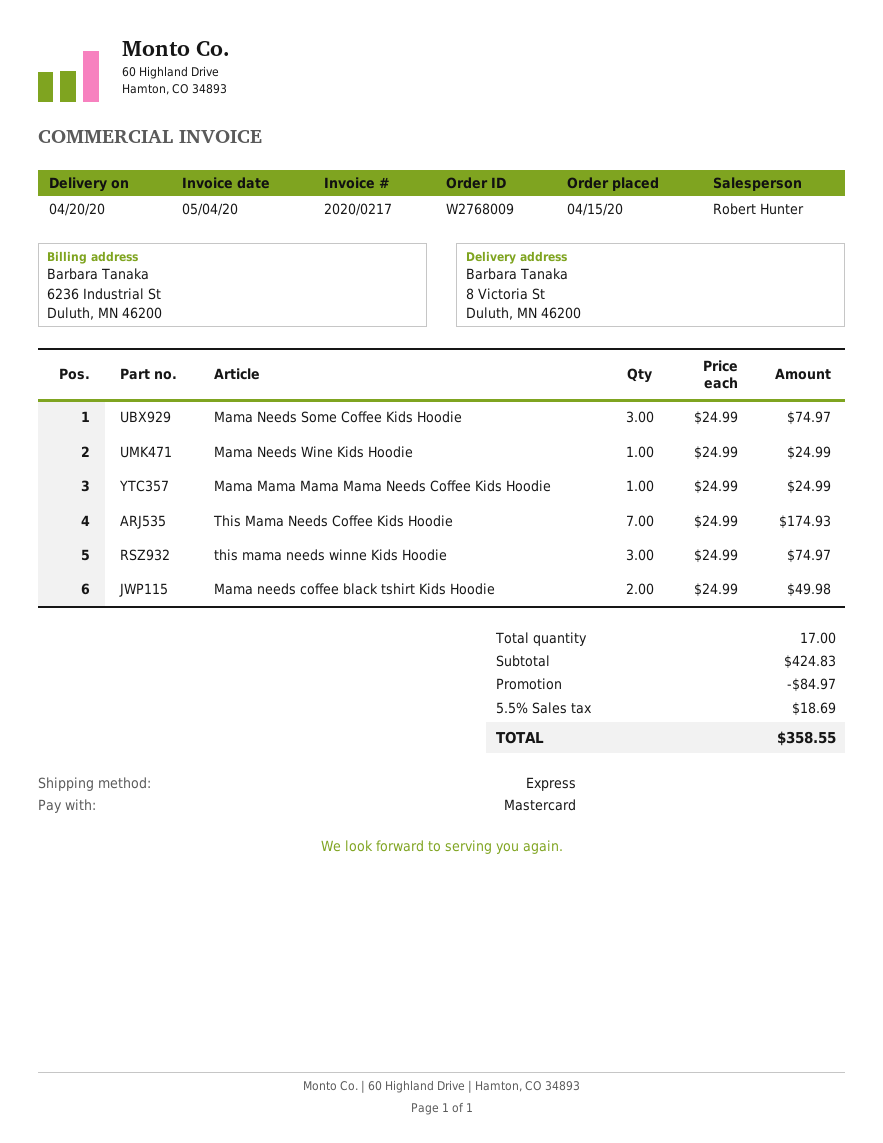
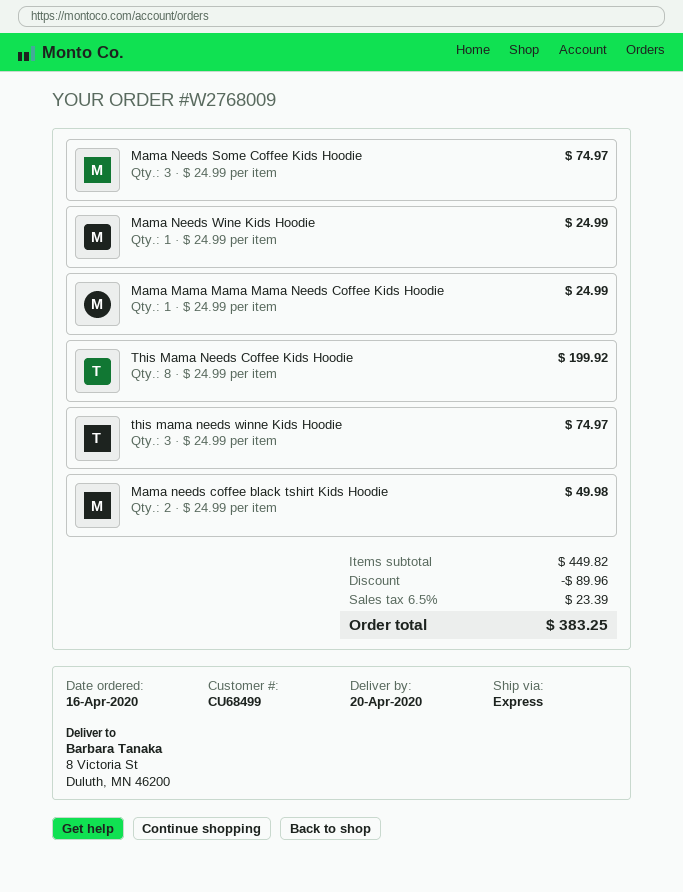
order date: 2020-04-15 -> 2020-04-16
This Mama Needs Coffee Kids Hoodie: 7 x 24.99 = 174.93 -> 8 x 24.99 = 199.92
subtotal: 424.83 -> 449.82
discount: 84.97 -> 89.96
tax: 5.5% = 18.69 -> 6.5% = 23.39
total: 358.55 -> 383.25

